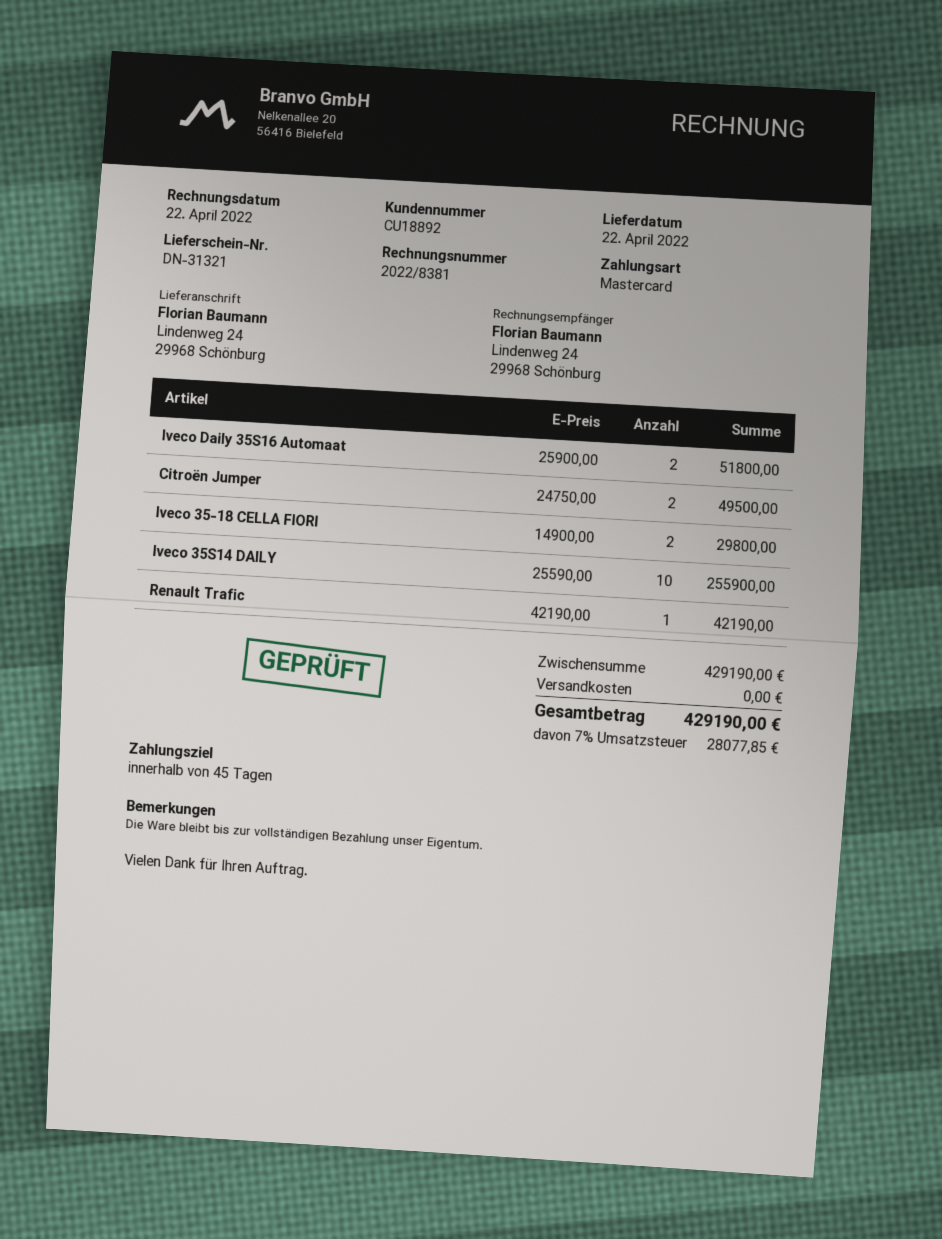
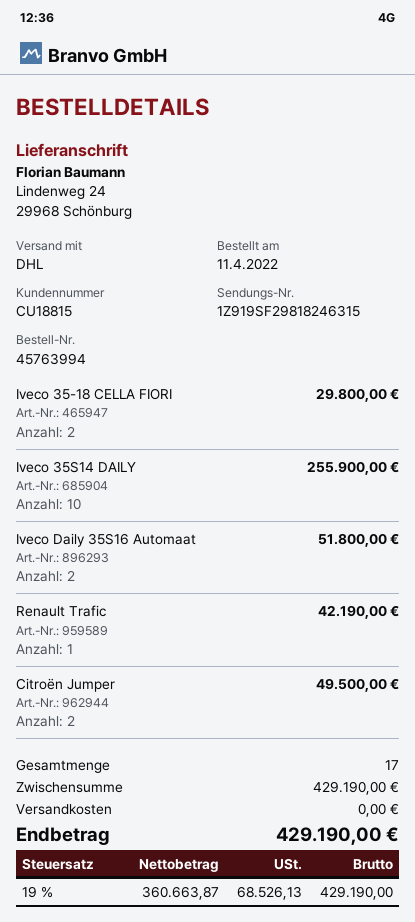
customer number: CU18892 -> CU18815
tax: 7% = 28077.85 -> 19% = 68526.13

